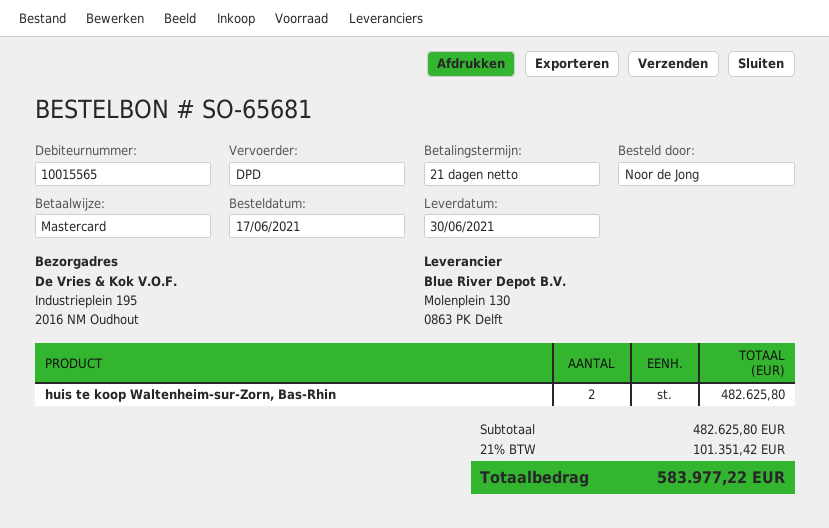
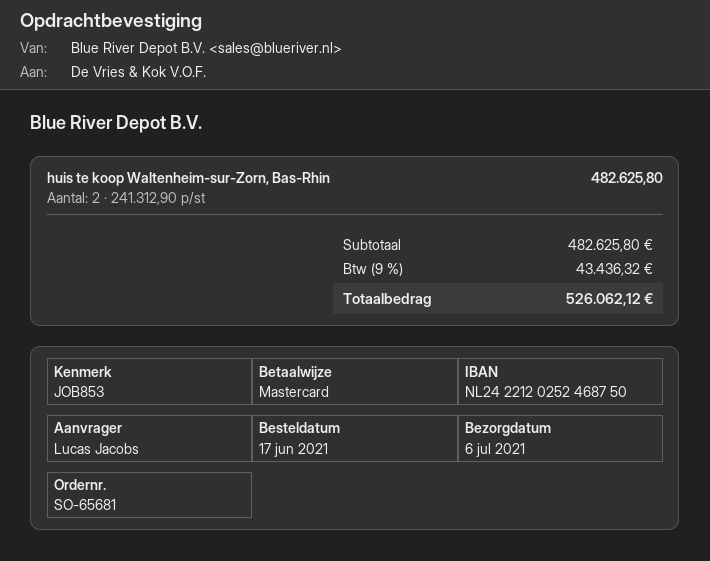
delivery date: 2021-06-30 -> 2021-07-06
ordered by: Noor de Jong -> Lucas Jacobs
tax: 21% = 101351.42 -> 9% = 43436.32
total: 583977.22 -> 526062.12

